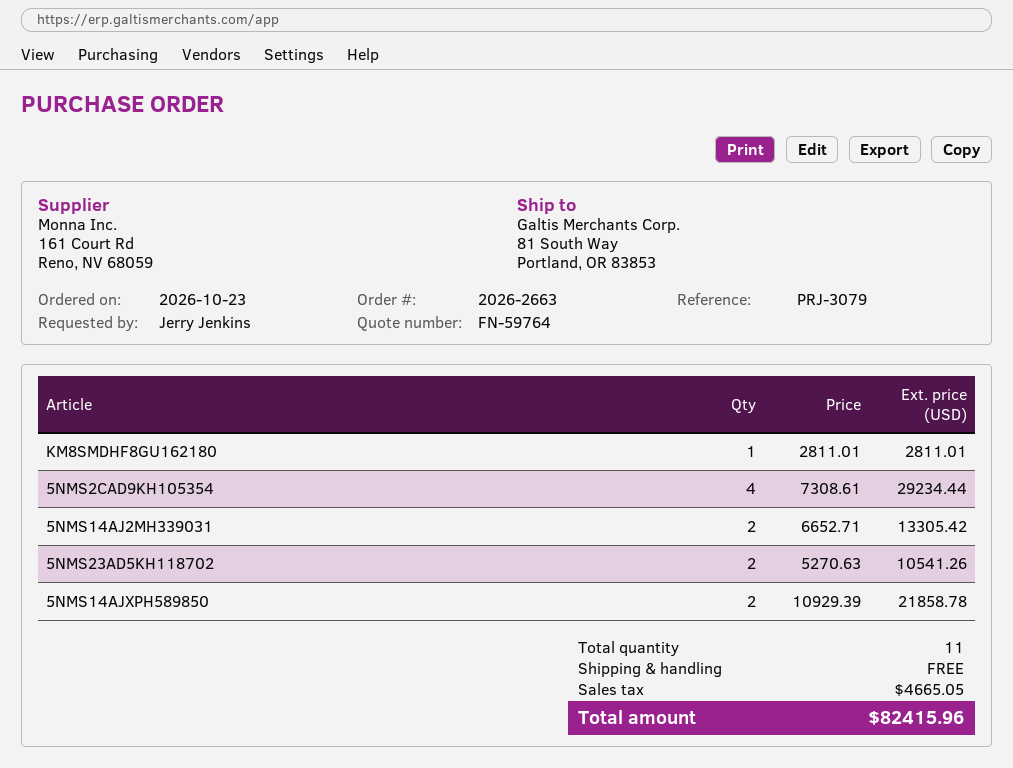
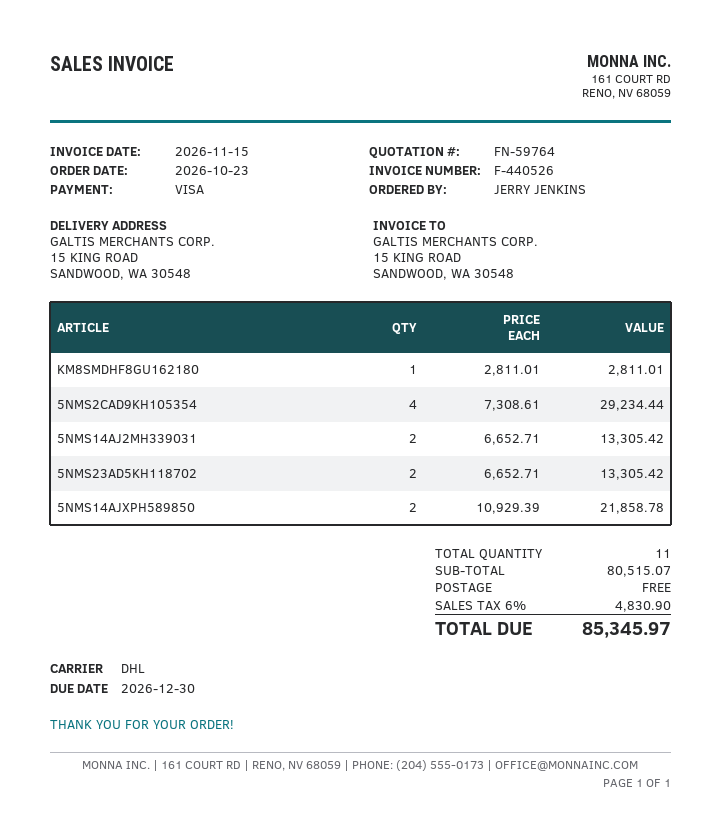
ship to: 81 South Way, Portland, OR 83853 -> 15 KING ROAD, SANDWOOD, WA 30548
5NMS23AD5KH118702: 2 x 5270.63 = 10541.26 -> 2 x 6652.71 = 13305.42
tax: 4665.05 -> 4830.90
total: 82415.96 -> 85345.97

